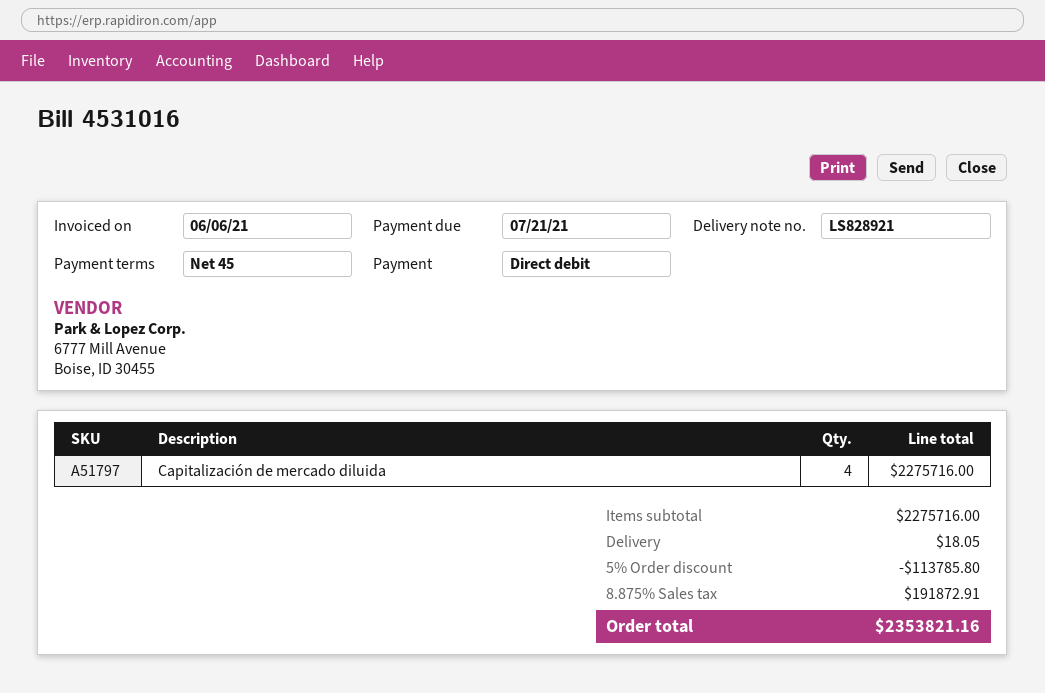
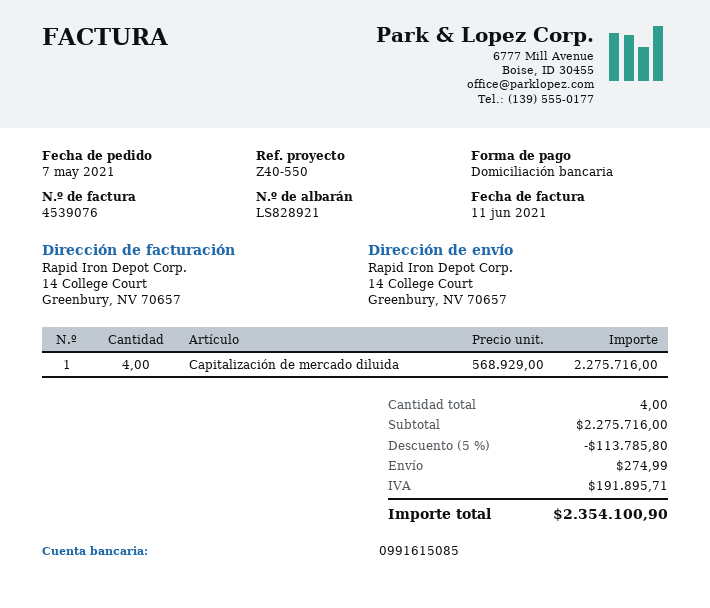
invoice number: 4531016 -> 4539076
invoice date: 2021-06-06 -> 2021-06-11
shipping: 18.05 -> 274.99
tax: 191872.91 -> 191895.71
total: 2353821.16 -> 2354100.90

